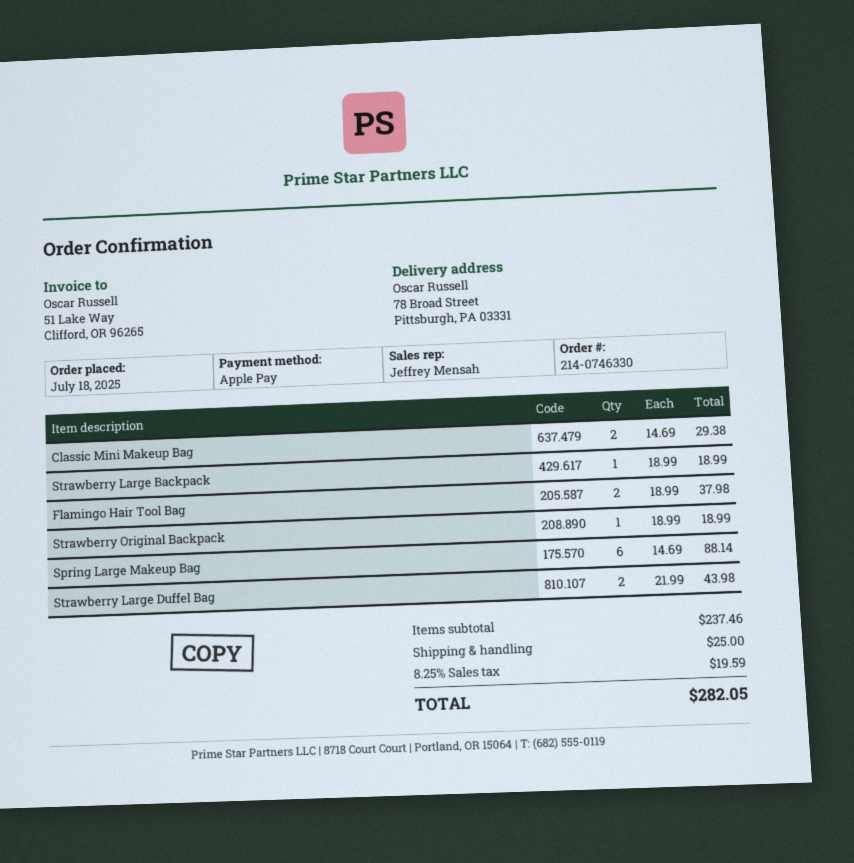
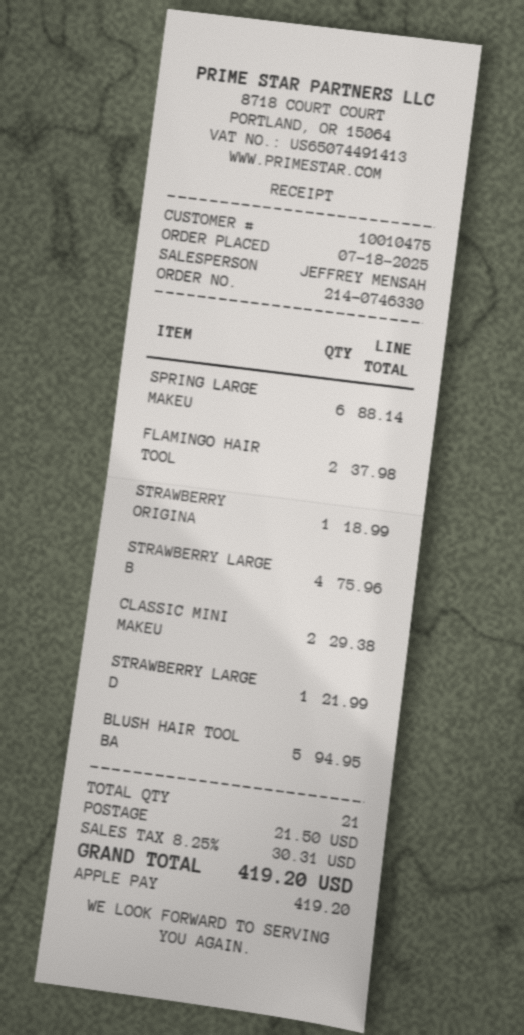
Strawberry Large Backpack: 1 for 18.99 -> 4 for 75.96
Strawberry Large Duffel Bag: 2 for 43.98 -> 1 for 21.99
BLUSH HAIR TOOL BA: none -> 5 for 94.95
shipping: 25.00 -> 21.50
tax: 8.25% = 19.59 -> 8.25% = 30.31
total: 282.05 -> 419.20

